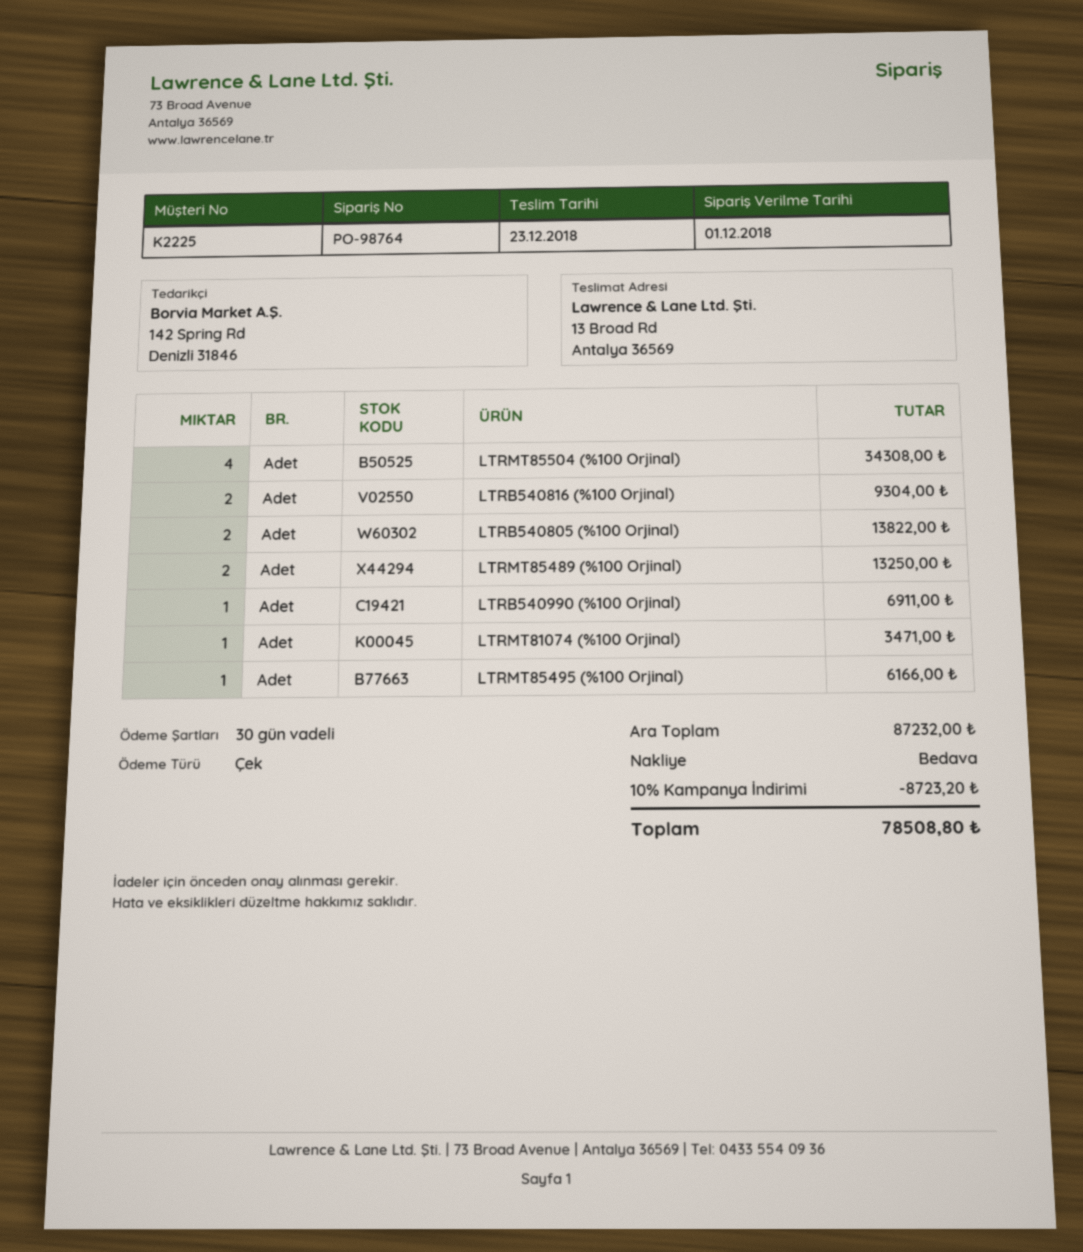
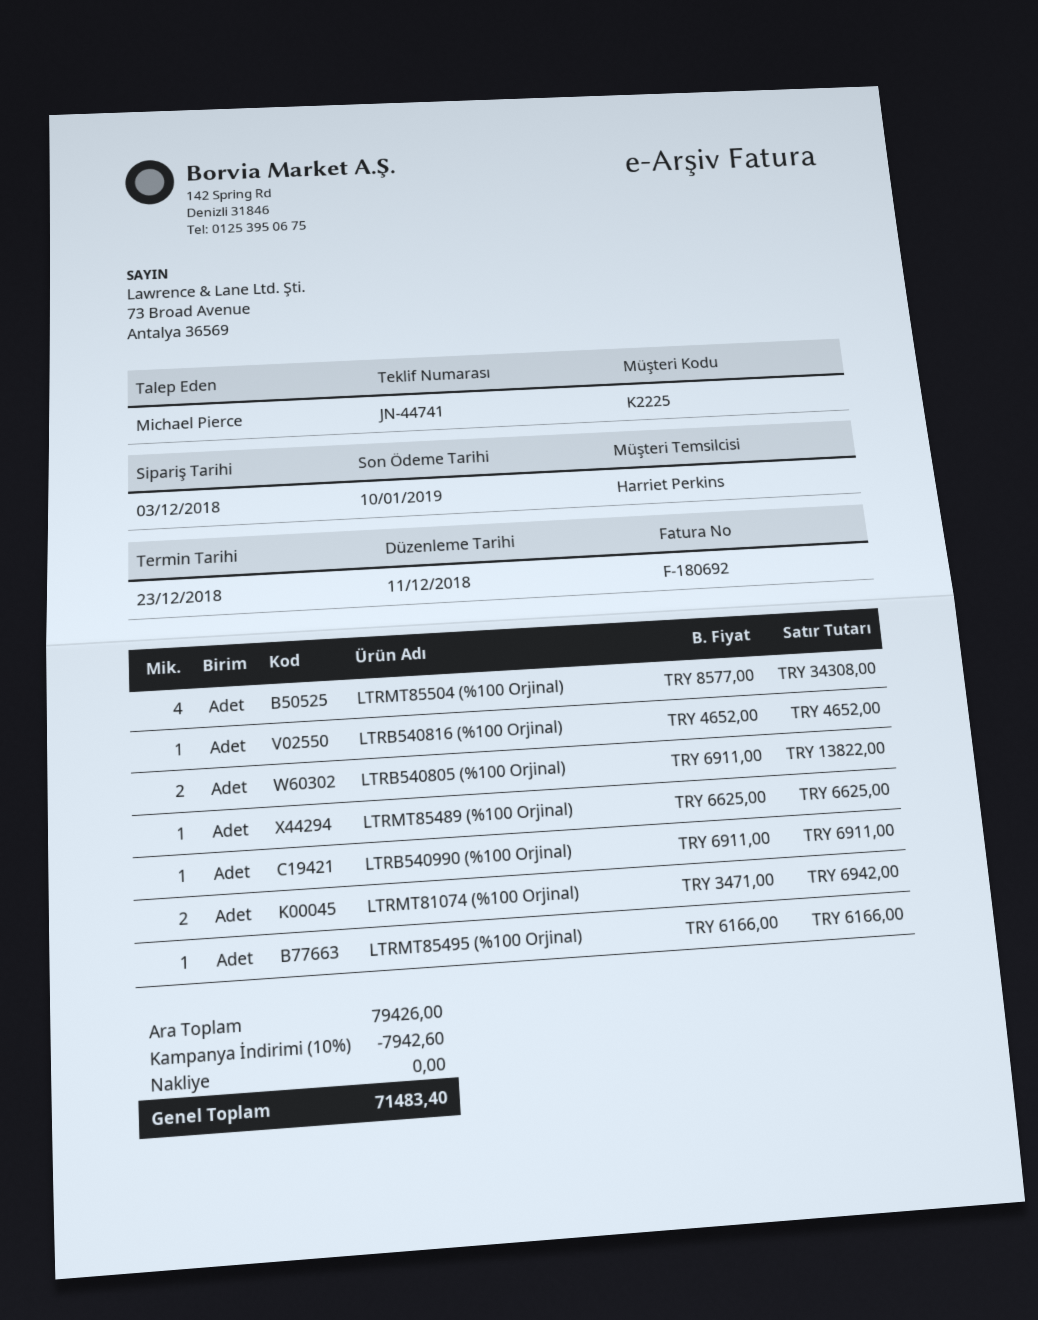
order date: 2018-12-01 -> 2018-12-03
LTRB540816 (%100 Orjinal): 2 for 9304.00 -> 1 for 4652.00
LTRMT85489 (%100 Orjinal): 2 for 13250.00 -> 1 for 6625.00
LTRMT81074 (%100 Orjinal): 1 for 3471.00 -> 2 for 6942.00
subtotal: 87232.00 -> 79426.00
discount: 10% = 8723.20 -> 10% = 7942.60
total: 78508.80 -> 71483.40

